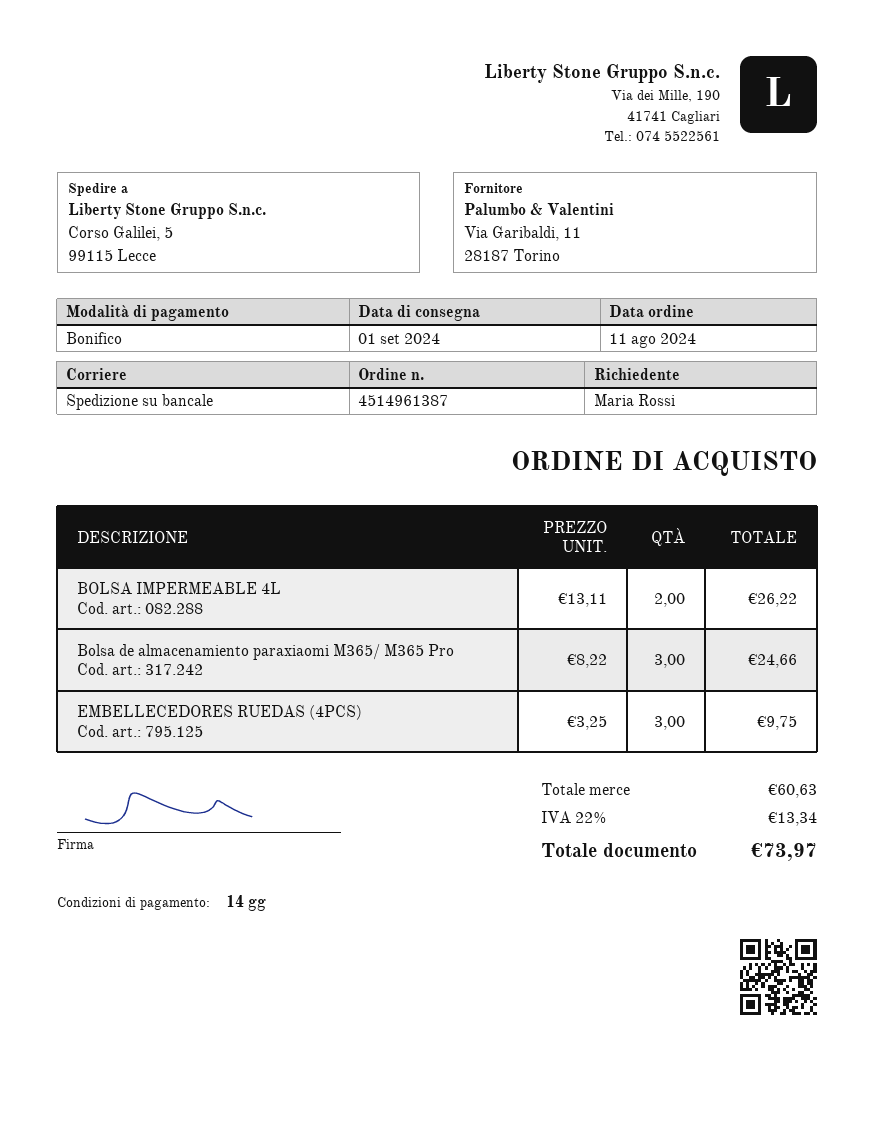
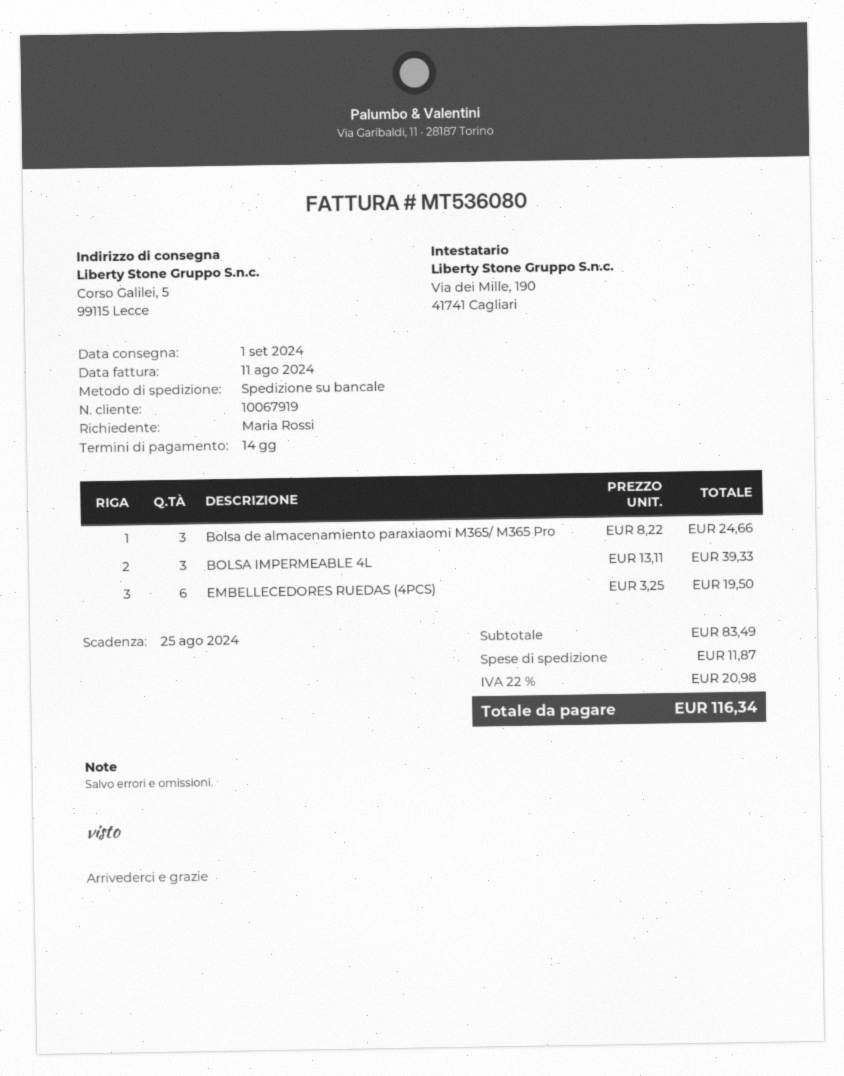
BOLSA IMPERMEABLE 4L: 2 x 13.11 = 26.22 -> 3 x 13.11 = 39.33
EMBELLECEDORES RUEDAS (4PCS): 3 x 3.25 = 9.75 -> 6 x 3.25 = 19.50
subtotal: 60.63 -> 83.49
shipping: none -> 11.87
tax: 22% = 13.34 -> 22% = 20.98
total: 73.97 -> 116.34

